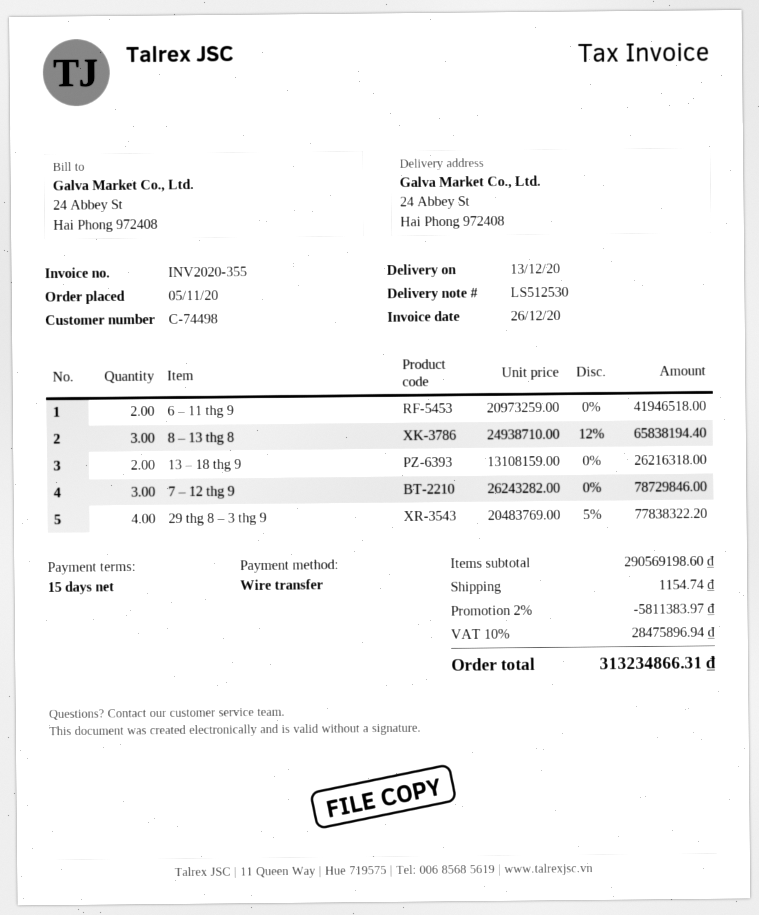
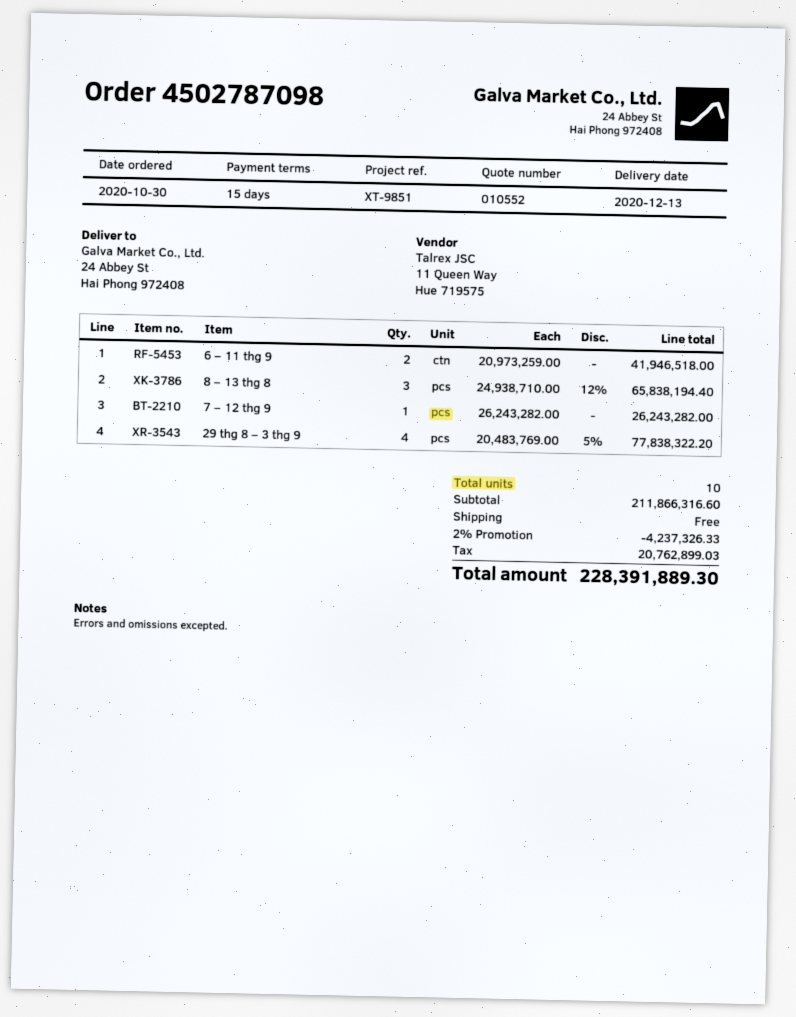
order date: 2020-11-05 -> 2020-10-30
13 – 18 thg 9: 2 x 13108159.00 = 26216318.00 -> none
7 – 12 thg 9: 3 x 26243282.00 = 78729846.00 -> 1 x 26243282.00 = 26243282.00
subtotal: 290569198.60 -> 211866316.60
discount: 2% = 5811383.97 -> 2% = 4237326.33
shipping: 1154.74 -> 0.00
tax: 28475896.94 -> 20762899.03
total: 313234866.31 -> 228391889.30

